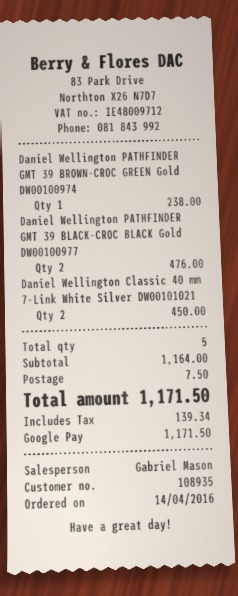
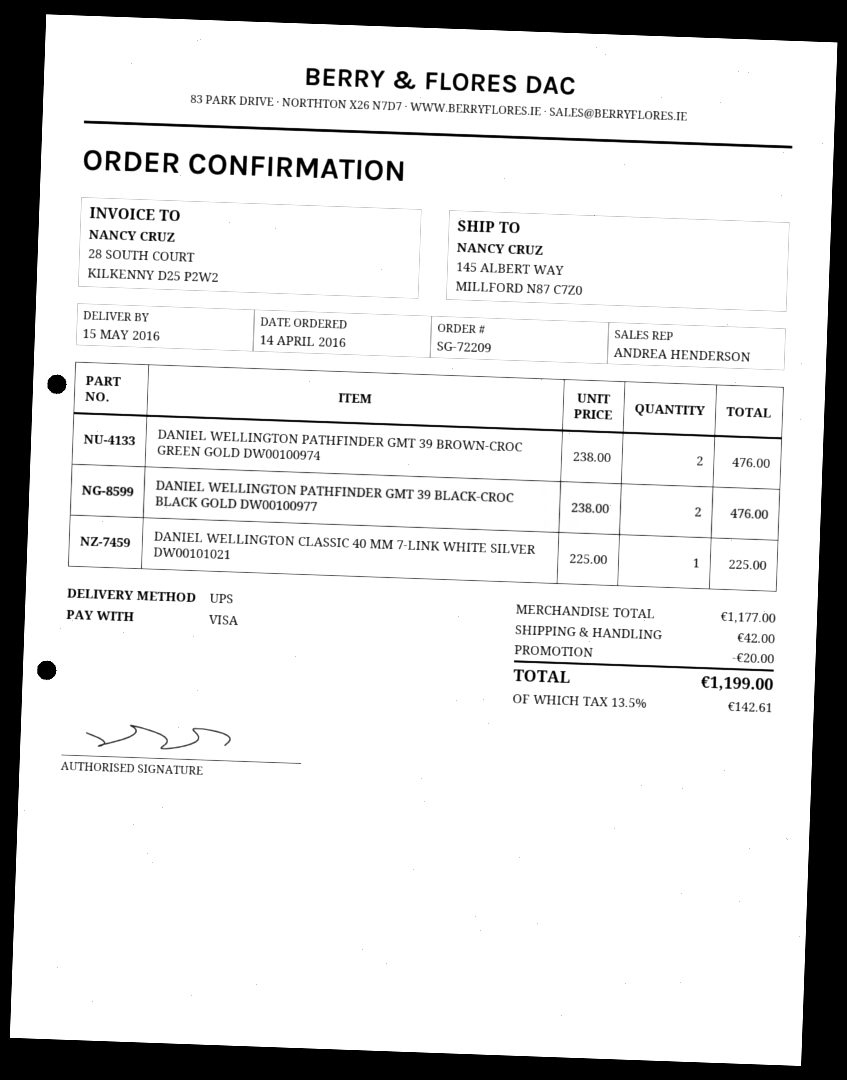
sales rep: Gabriel Mason -> ANDREA HENDERSON
payment method: Google Pay -> Visa
Daniel Wellington PATHFINDER GMT 39 BROWN-CROC GREEN Gold DW00100974: 1 for 238.00 -> 2 for 476.00
Daniel Wellington Classic 40 mm 7-Link White Silver DW00101021: 2 for 450.00 -> 1 for 225.00
subtotal: 1164.00 -> 1177.00
discount: none -> 20.00
shipping: 7.50 -> 42.00
tax: 139.34 -> 142.61
total: 1171.50 -> 1199.00

